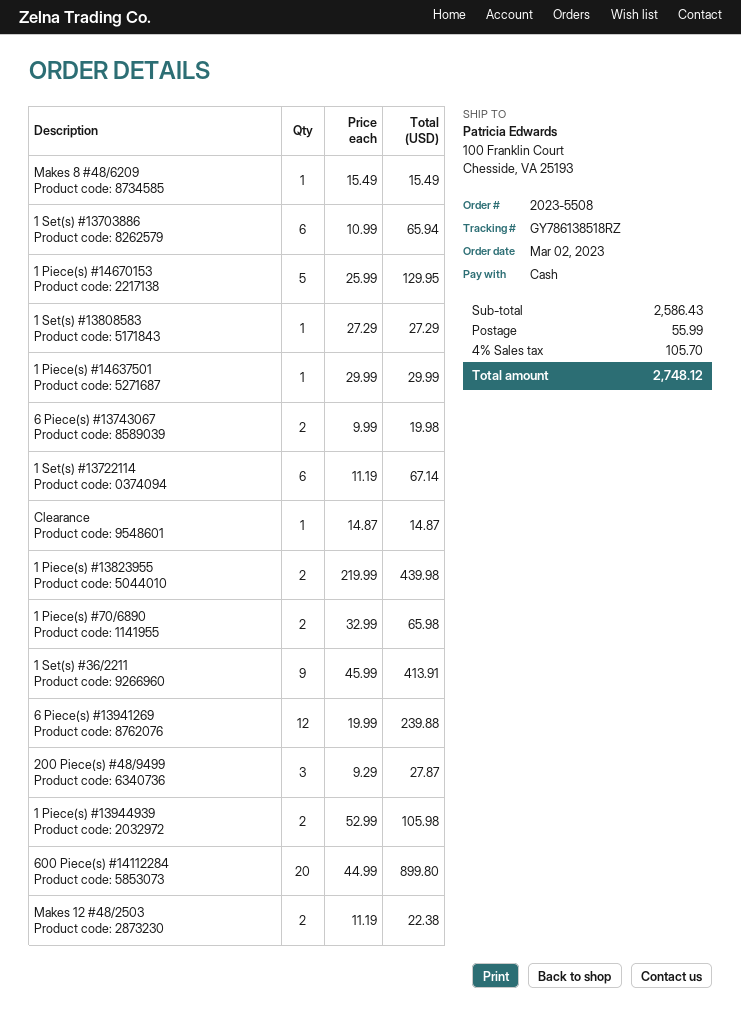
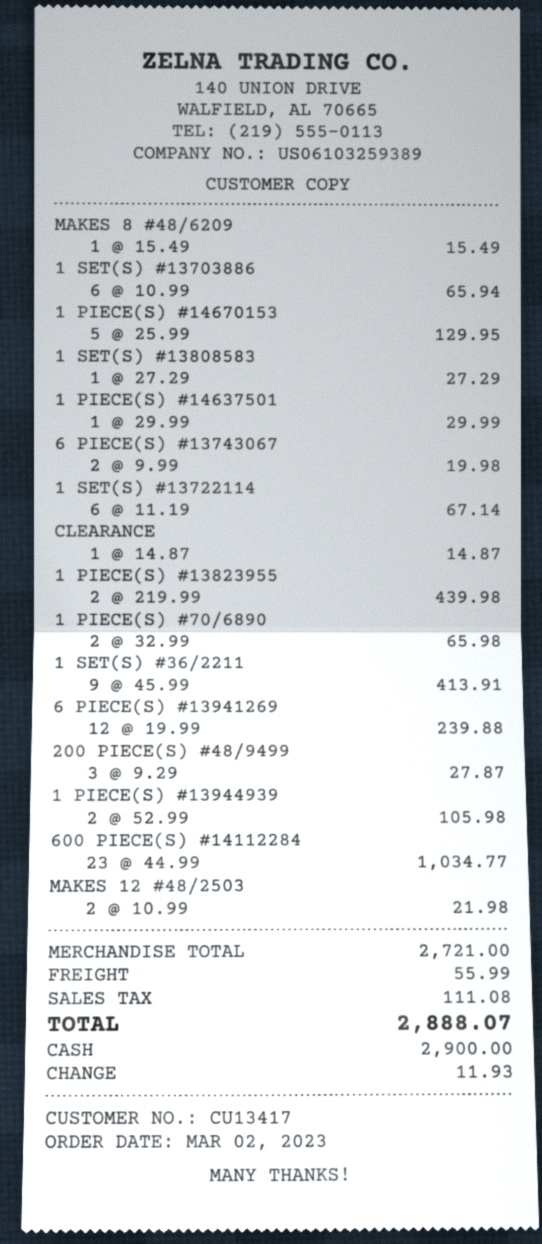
600 Piece(s) #14112284: 20 x 44.99 = 899.80 -> 23 x 44.99 = 1034.77
Makes 12 #48/2503: 2 x 11.19 = 22.38 -> 2 x 10.99 = 21.98
subtotal: 2586.43 -> 2721.00
tax: 105.70 -> 111.08
total: 2748.12 -> 2888.07

